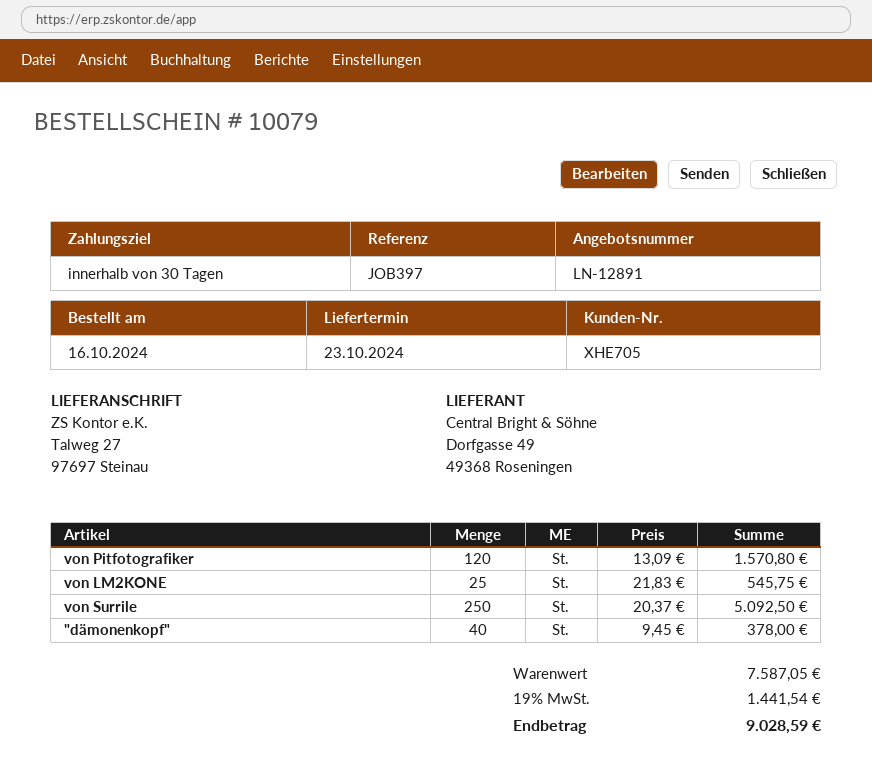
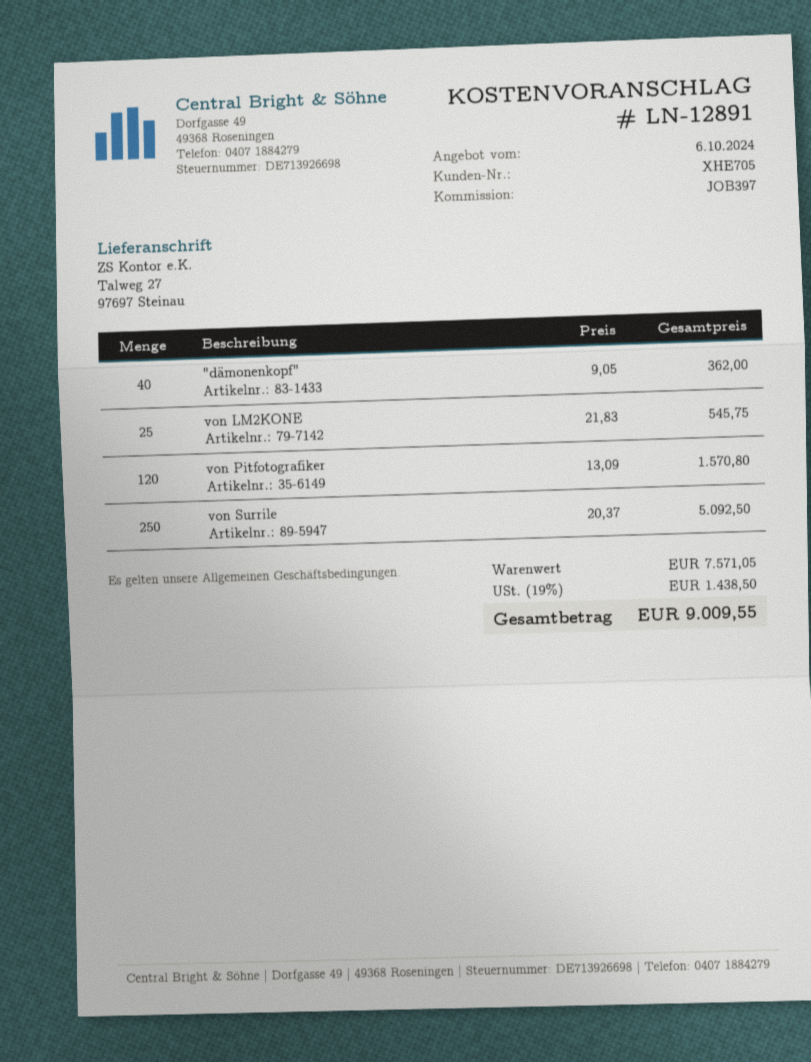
"dämonenkopf": 40 x 9.45 = 378.00 -> 40 x 9.05 = 362.00
subtotal: 7587.05 -> 7571.05
tax: 19% = 1441.54 -> 19% = 1438.50
total: 9028.59 -> 9009.55

